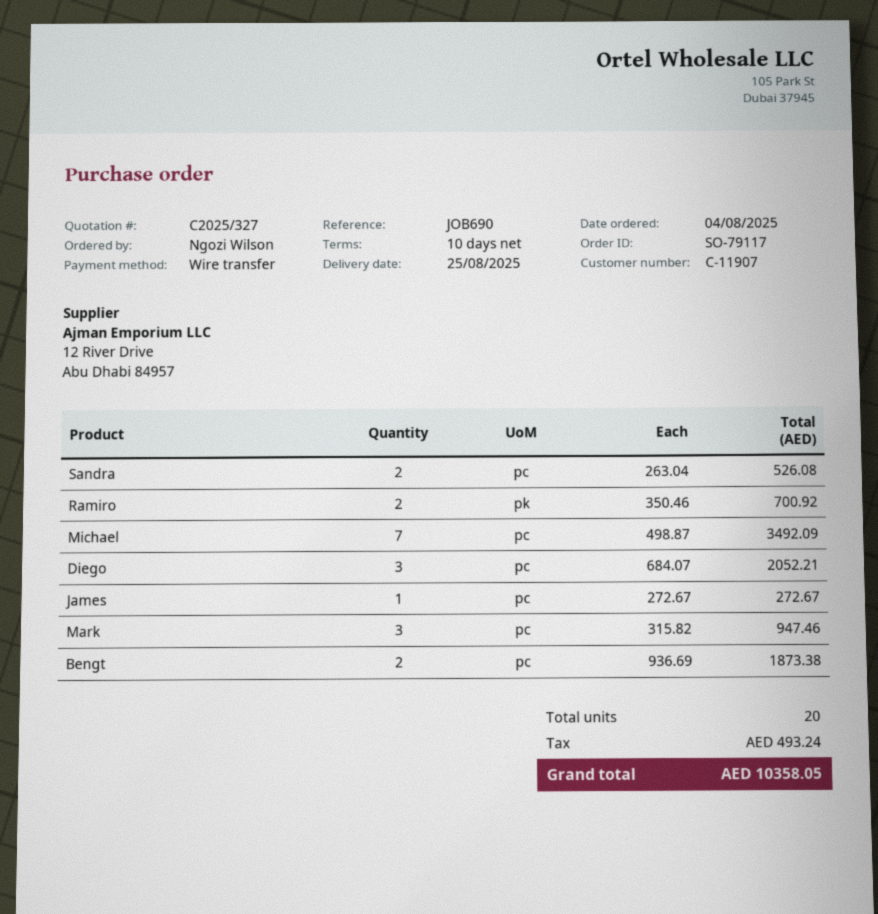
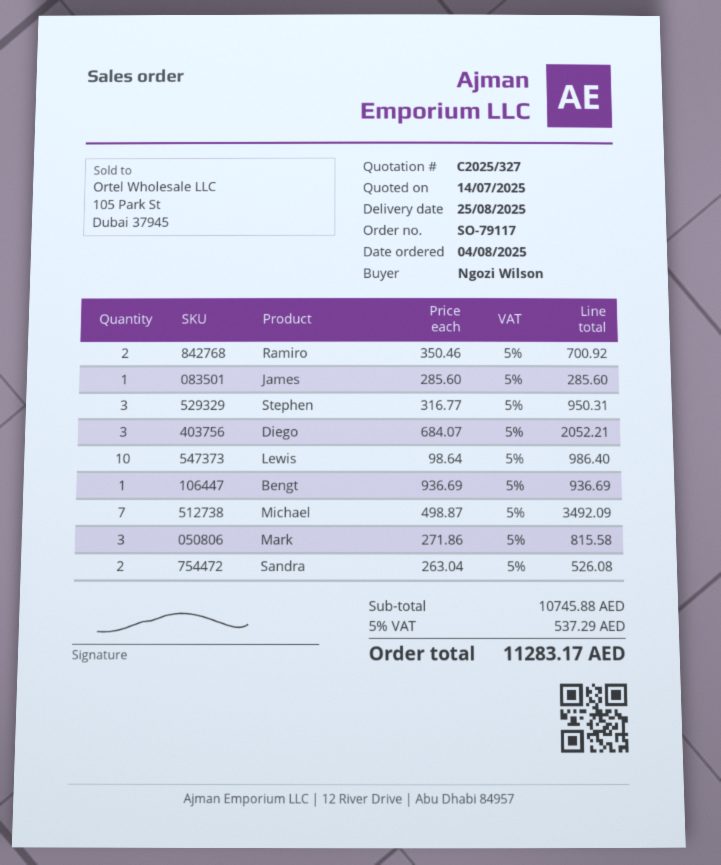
James: 1 x 272.67 = 272.67 -> 1 x 285.60 = 285.60
Mark: 3 x 315.82 = 947.46 -> 3 x 271.86 = 815.58
Bengt: 2 x 936.69 = 1873.38 -> 1 x 936.69 = 936.69
Stephen: none -> 3 x 316.77 = 950.31
Lewis: none -> 10 x 98.64 = 986.40
tax: 493.24 -> 537.29
total: 10358.05 -> 11283.17

